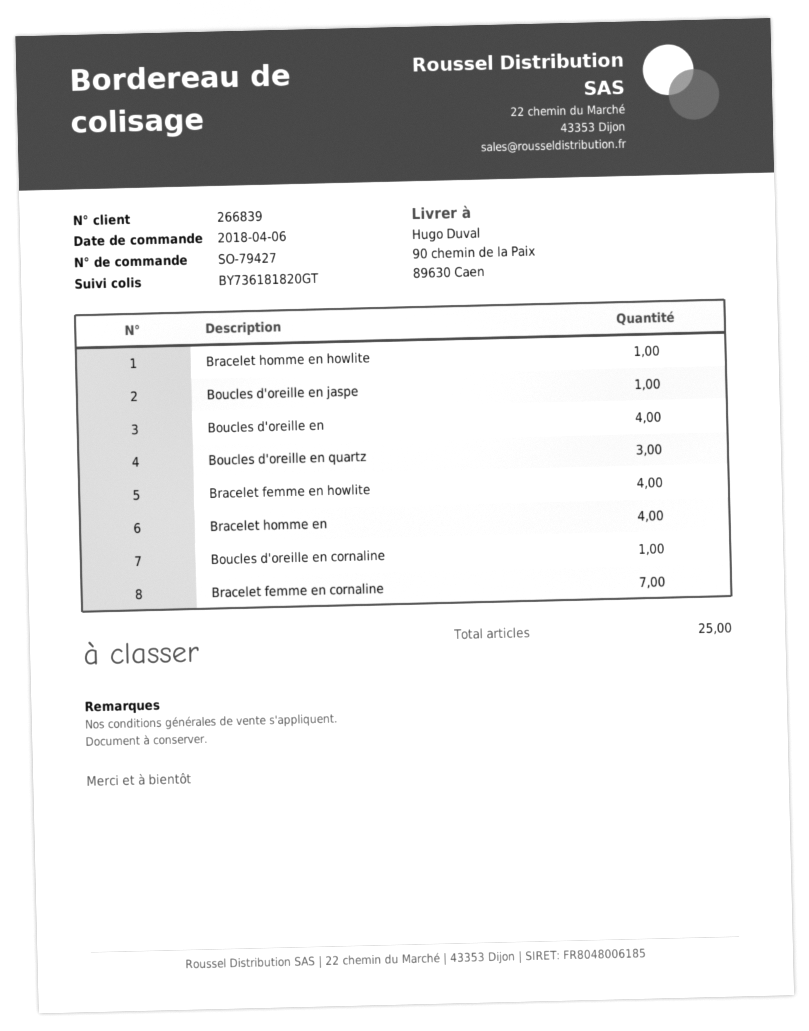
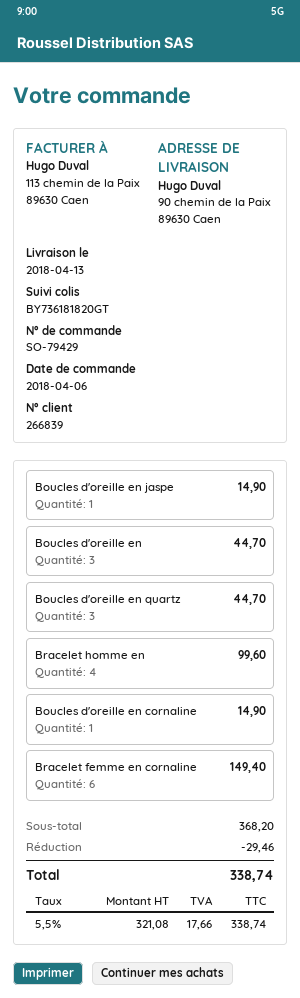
order number: SO-79427 -> SO-79429
Bracelet homme en howlite: 1 -> none
Boucles d'oreille en: 4 -> 3
Bracelet femme en howlite: 4 -> none
Bracelet femme en cornaline: 7 -> 6

